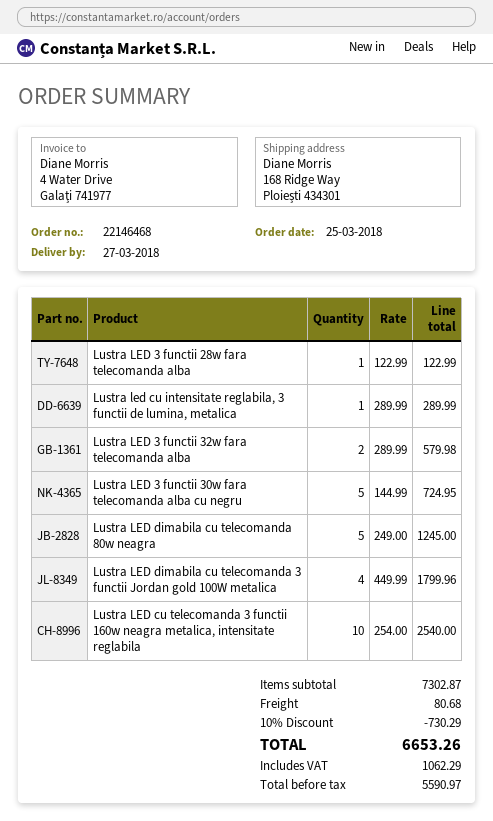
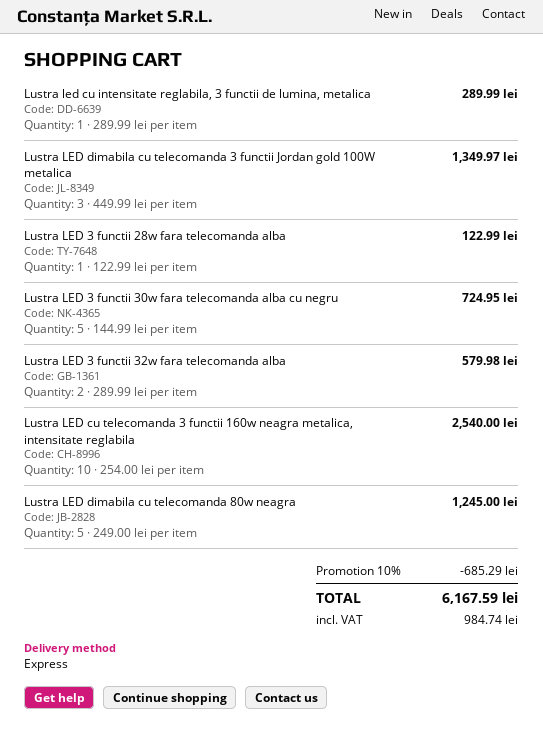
Lustra LED dimabila cu telecomanda 3 functii Jordan gold 100W metalica: 4 x 449.99 = 1799.96 -> 3 x 449.99 = 1349.97
discount: 10% = 730.29 -> 10% = 685.29
shipping: 80.68 -> none
tax: 1062.29 -> 984.74
total: 6653.26 -> 6167.59

